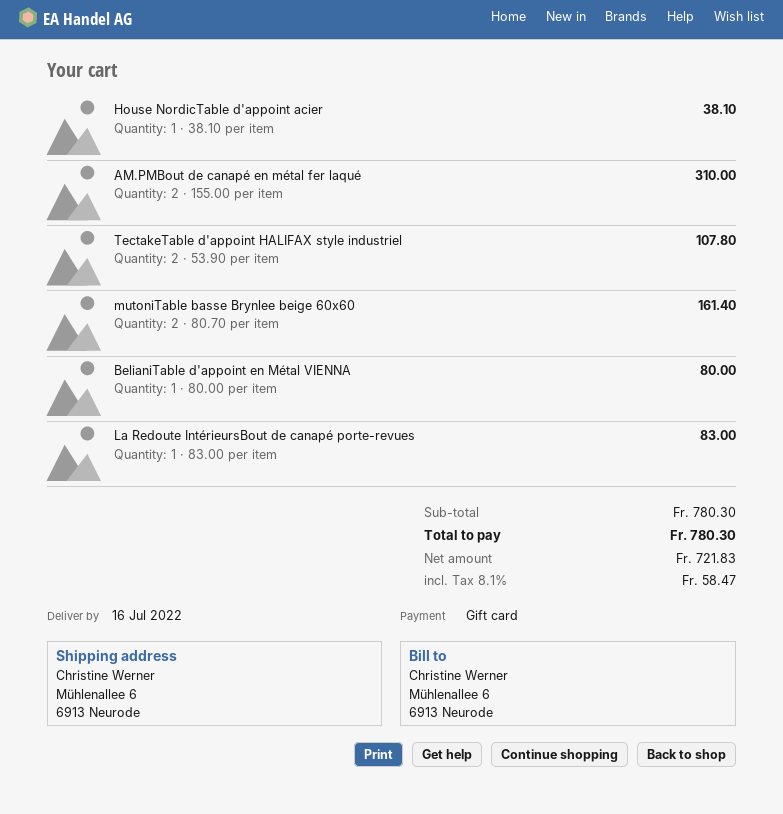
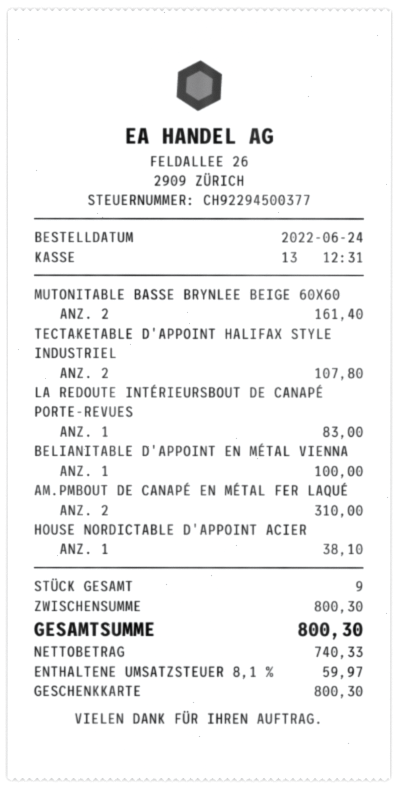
BelianiTable d'appoint en Métal VIENNA: 1 for 80.00 -> 1 for 100.00
subtotal: 780.30 -> 800.30
net: 721.83 -> 740.33
tax: 8.1% = 58.47 -> 8.1% = 59.97
total: 780.30 -> 800.30

